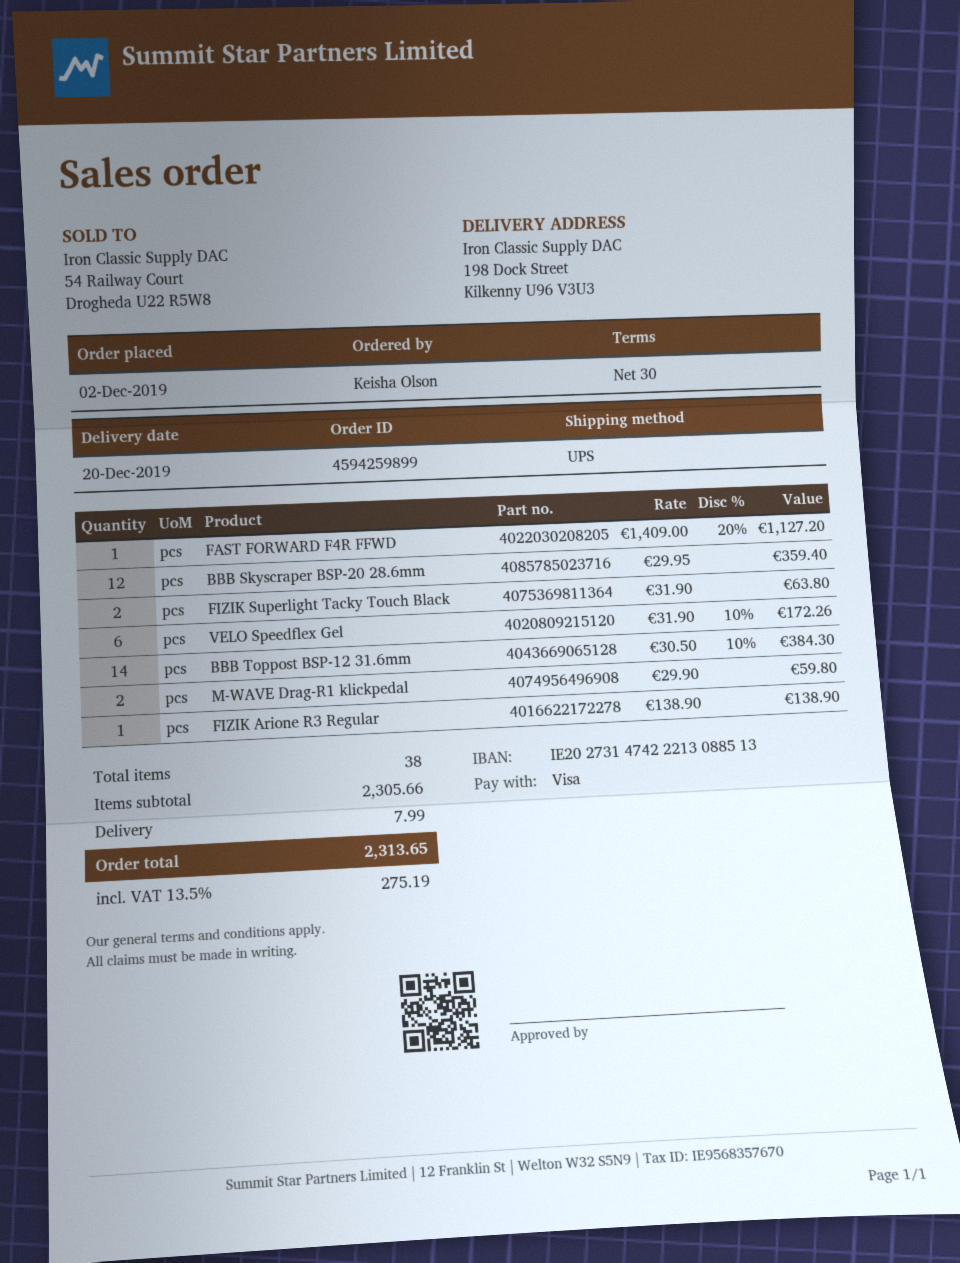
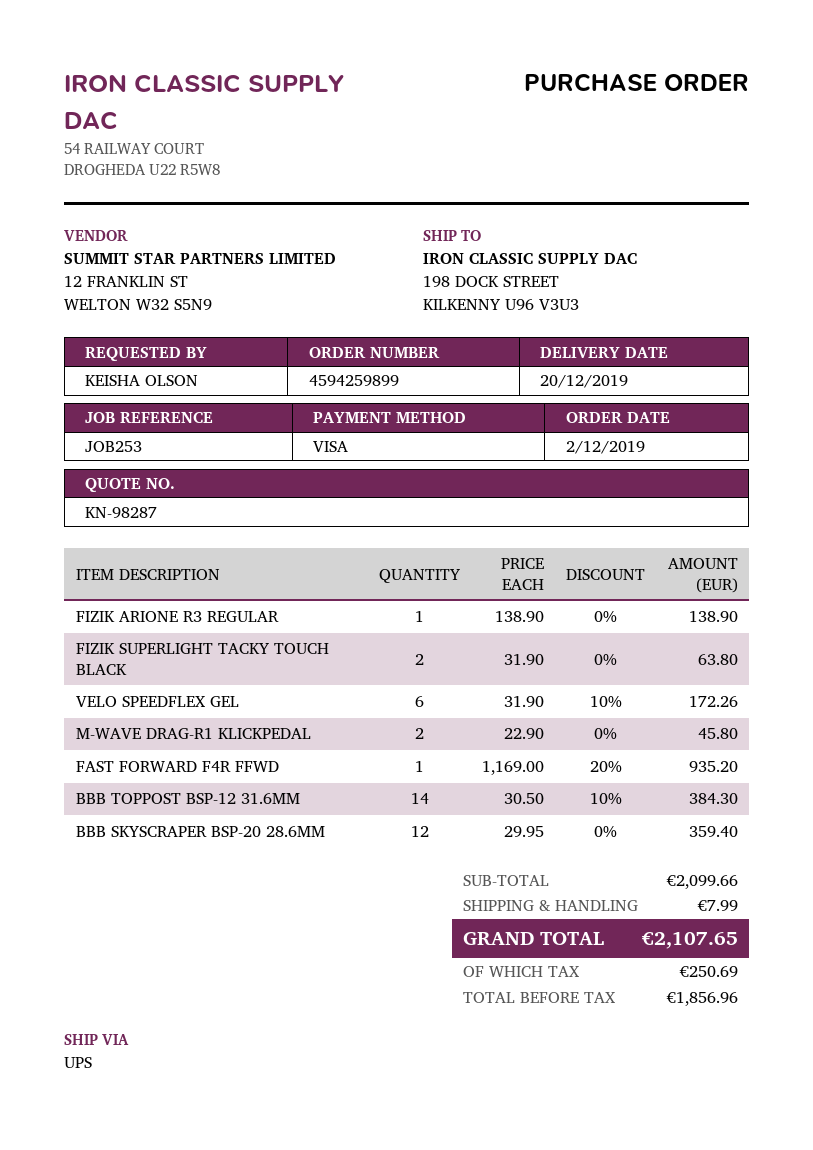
FAST FORWARD F4R FFWD: 1 x 1409.00 - 20% = 1127.20 -> 1 x 1169.00 - 20% = 935.20
M-WAVE Drag-R1 klickpedal: 2 x 29.90 = 59.80 -> 2 x 22.90 = 45.80
subtotal: 2305.66 -> 2099.66
tax: 275.19 -> 250.69
total: 2313.65 -> 2107.65

